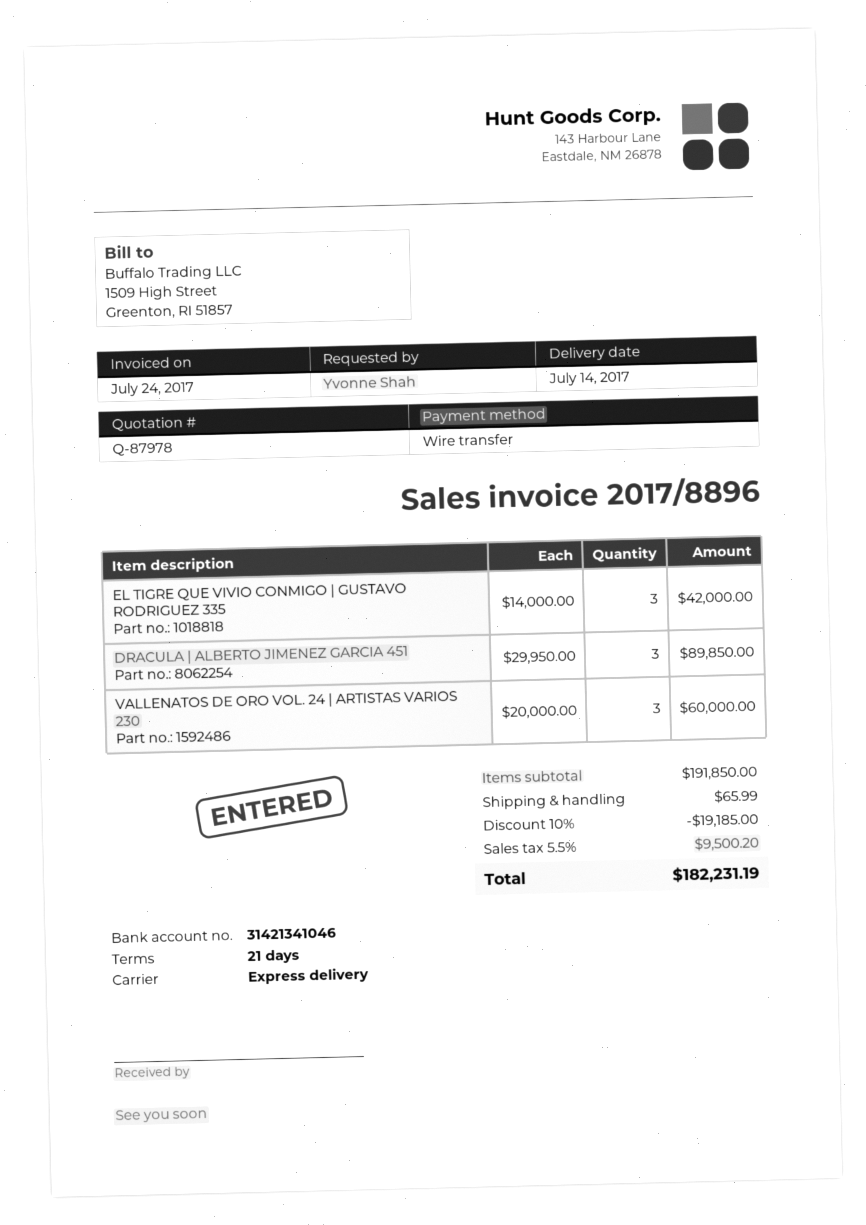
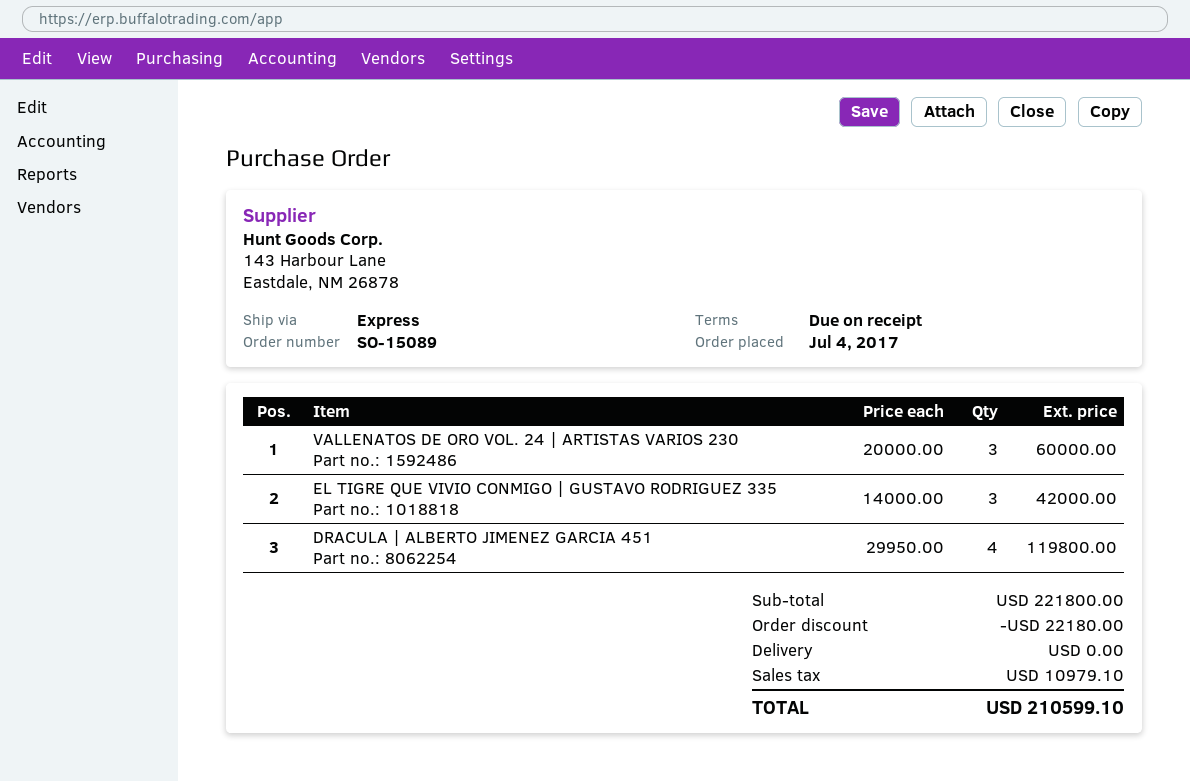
payment terms: 21 days -> on receipt
DRACULA | ALBERTO JIMENEZ GARCIA 451: 3 x 29950.00 = 89850.00 -> 4 x 29950.00 = 119800.00
subtotal: 191850.00 -> 221800.00
discount: 19185.00 -> 22180.00
shipping: 65.99 -> 0.00
tax: 9500.20 -> 10979.10
total: 182231.19 -> 210599.10

